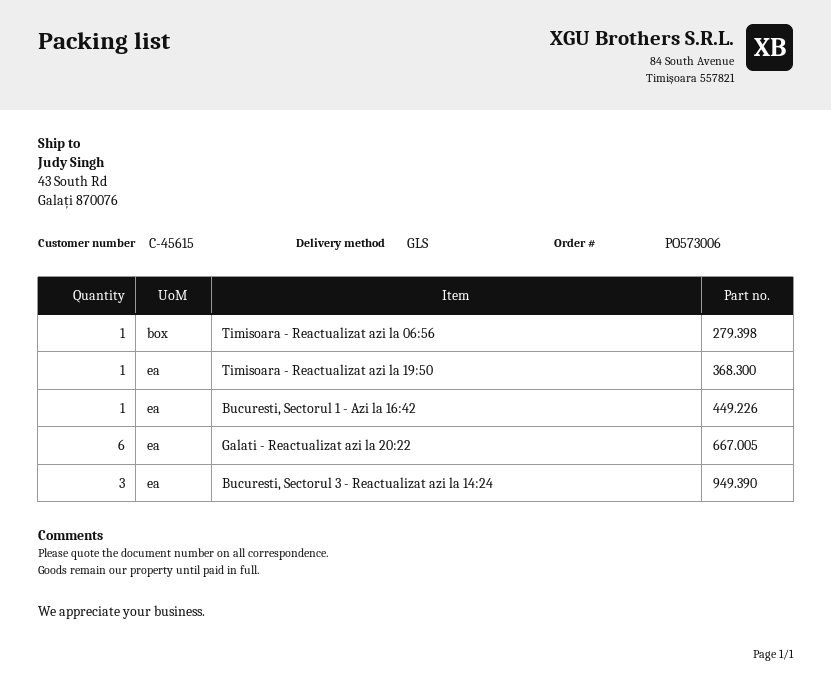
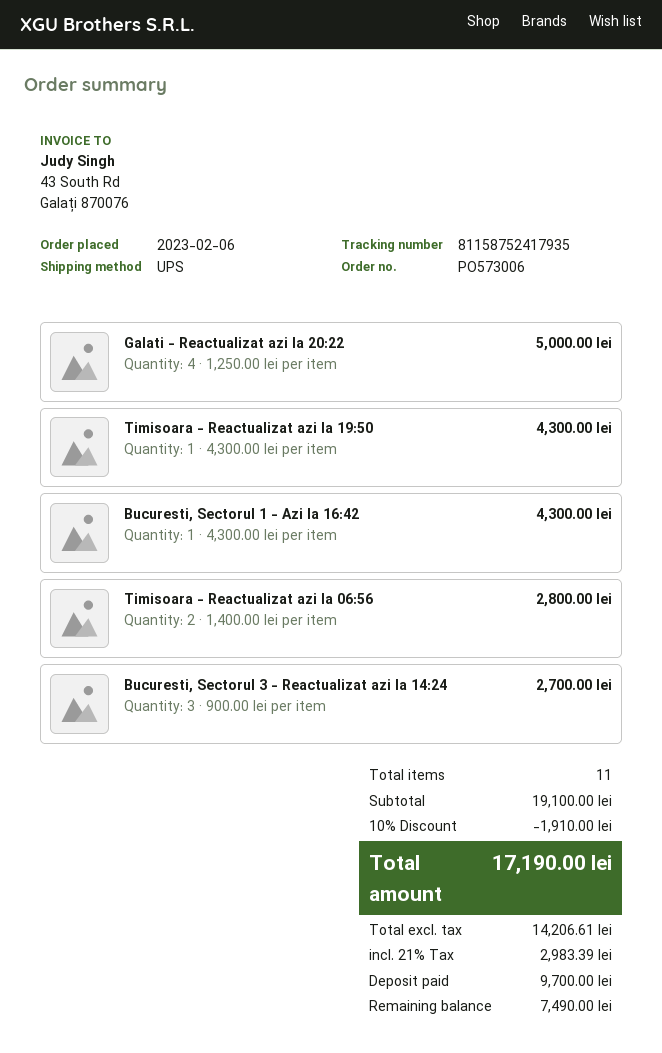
shipping method: GLS -> UPS
Timisoara - Reactualizat azi la 06:56: 1 -> 2
Galati - Reactualizat azi la 20:22: 6 -> 4

